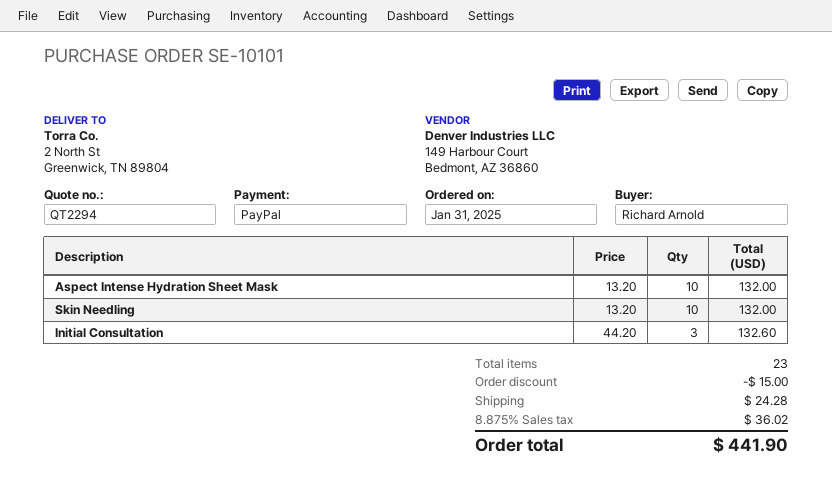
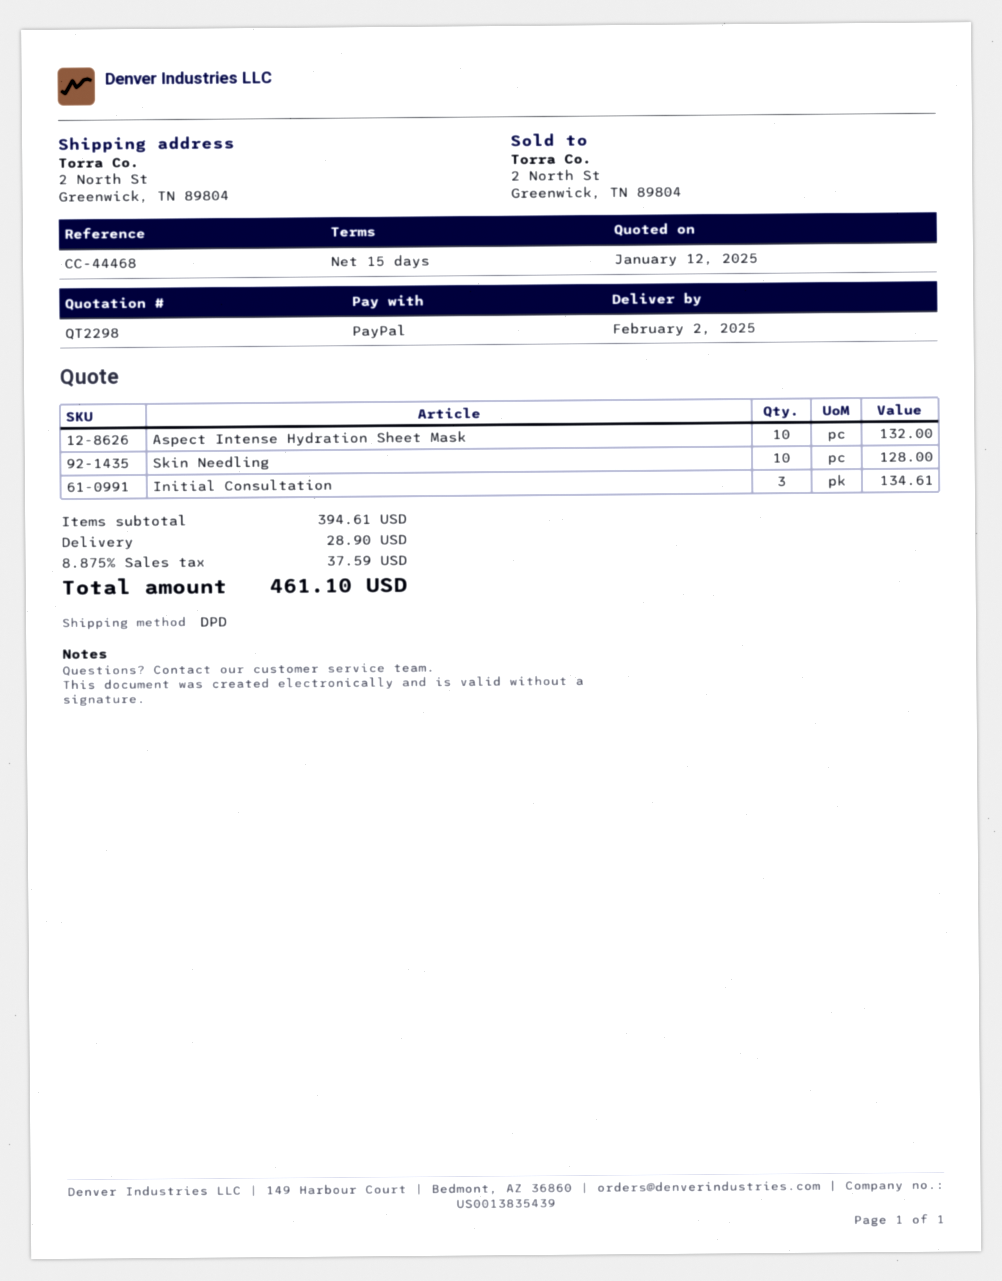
quote number: QT2294 -> QT2298
Skin Needling: 10 for 132.00 -> 10 for 128.00
Initial Consultation: 3 for 132.60 -> 3 for 134.61
discount: 15.00 -> none
shipping: 24.28 -> 28.90
tax: 8.875% = 36.02 -> 8.875% = 37.59
total: 441.90 -> 461.10

